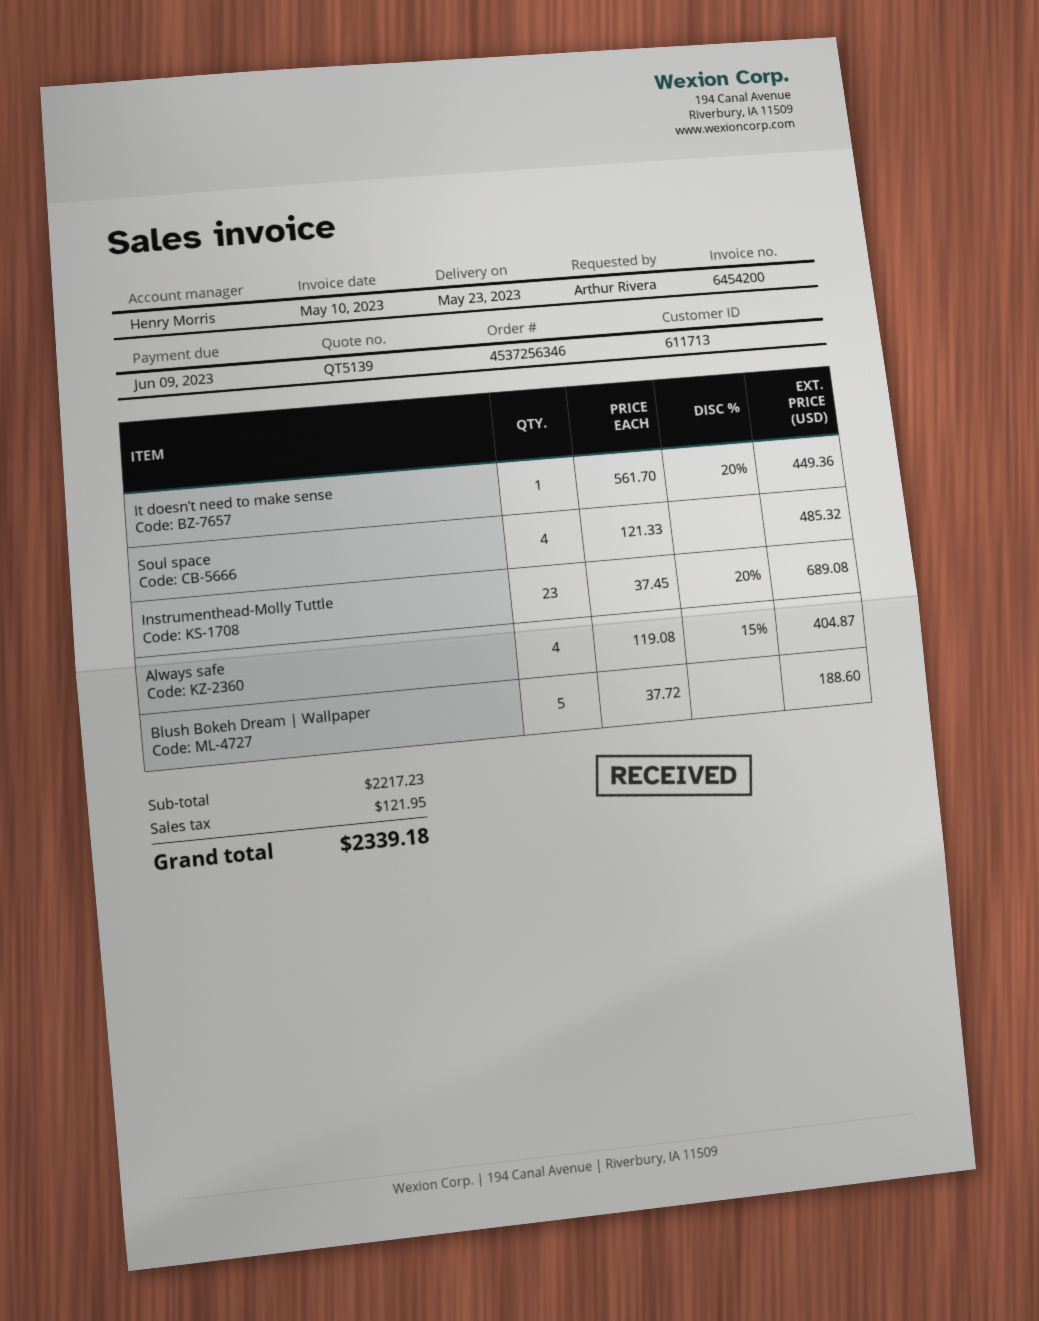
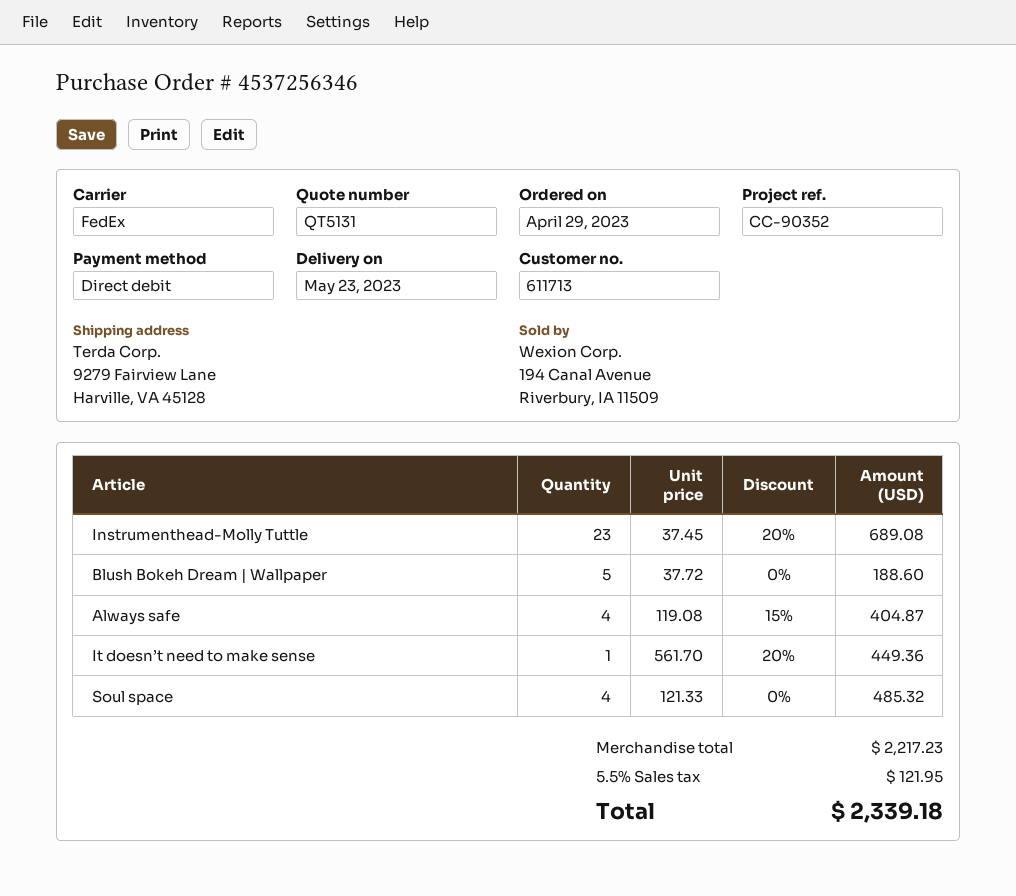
quote number: QT5139 -> QT5131

